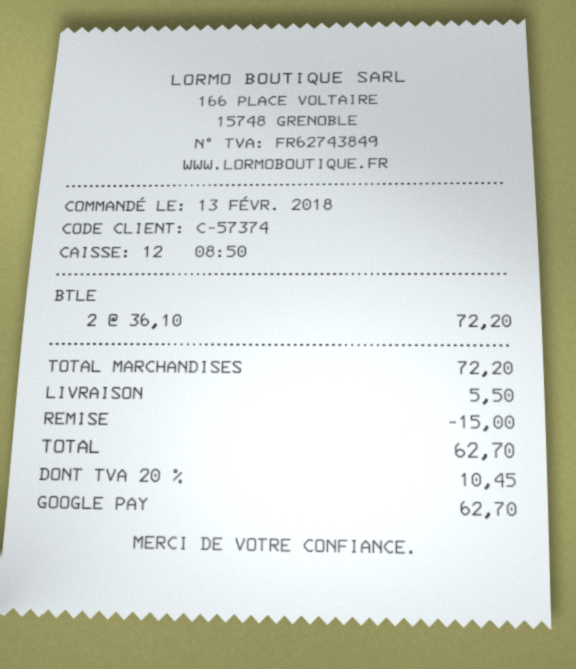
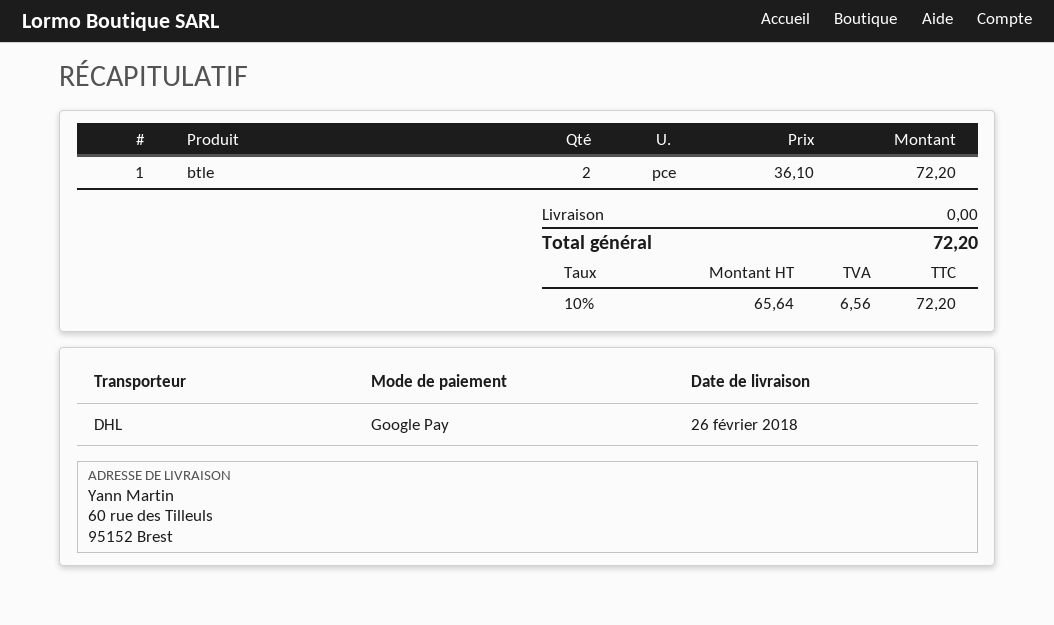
discount: 15.00 -> none
shipping: 5.50 -> 0.00
tax: 20% = 10.45 -> 10% = 6.56
total: 62.70 -> 72.20

